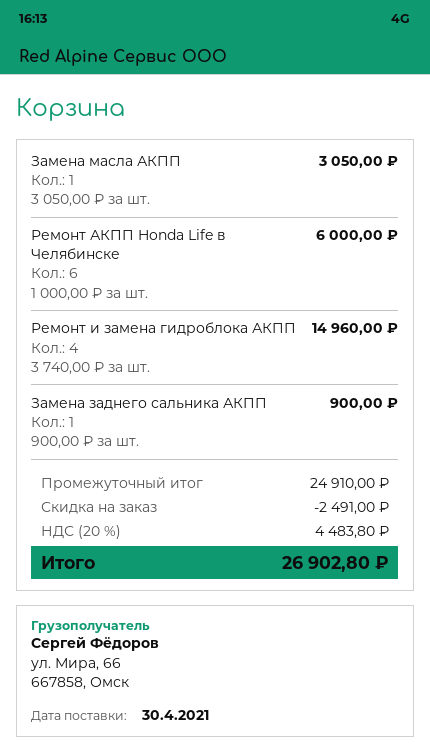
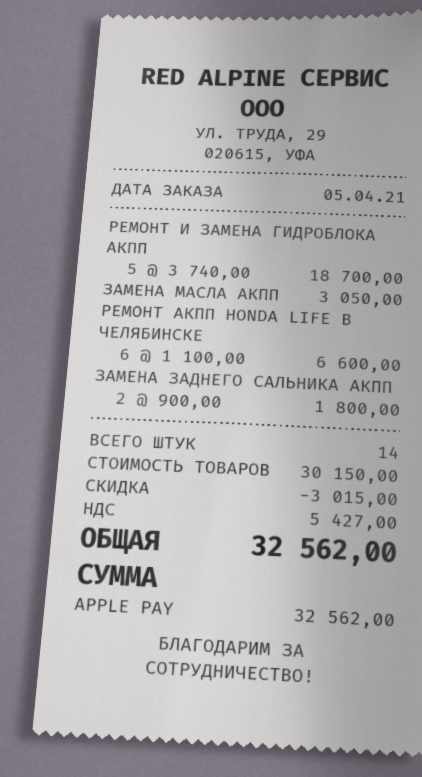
Ремонт АКПП Honda Life в Челябинске: 6 x 1000.00 = 6000.00 -> 6 x 1100.00 = 6600.00
Ремонт и замена гидроблока АКПП: 4 x 3740.00 = 14960.00 -> 5 x 3740.00 = 18700.00
Замена заднего сальника АКПП: 1 x 900.00 = 900.00 -> 2 x 900.00 = 1800.00
subtotal: 24910.00 -> 30150.00
discount: 2491.00 -> 3015.00
tax: 4483.80 -> 5427.00
total: 26902.80 -> 32562.00

